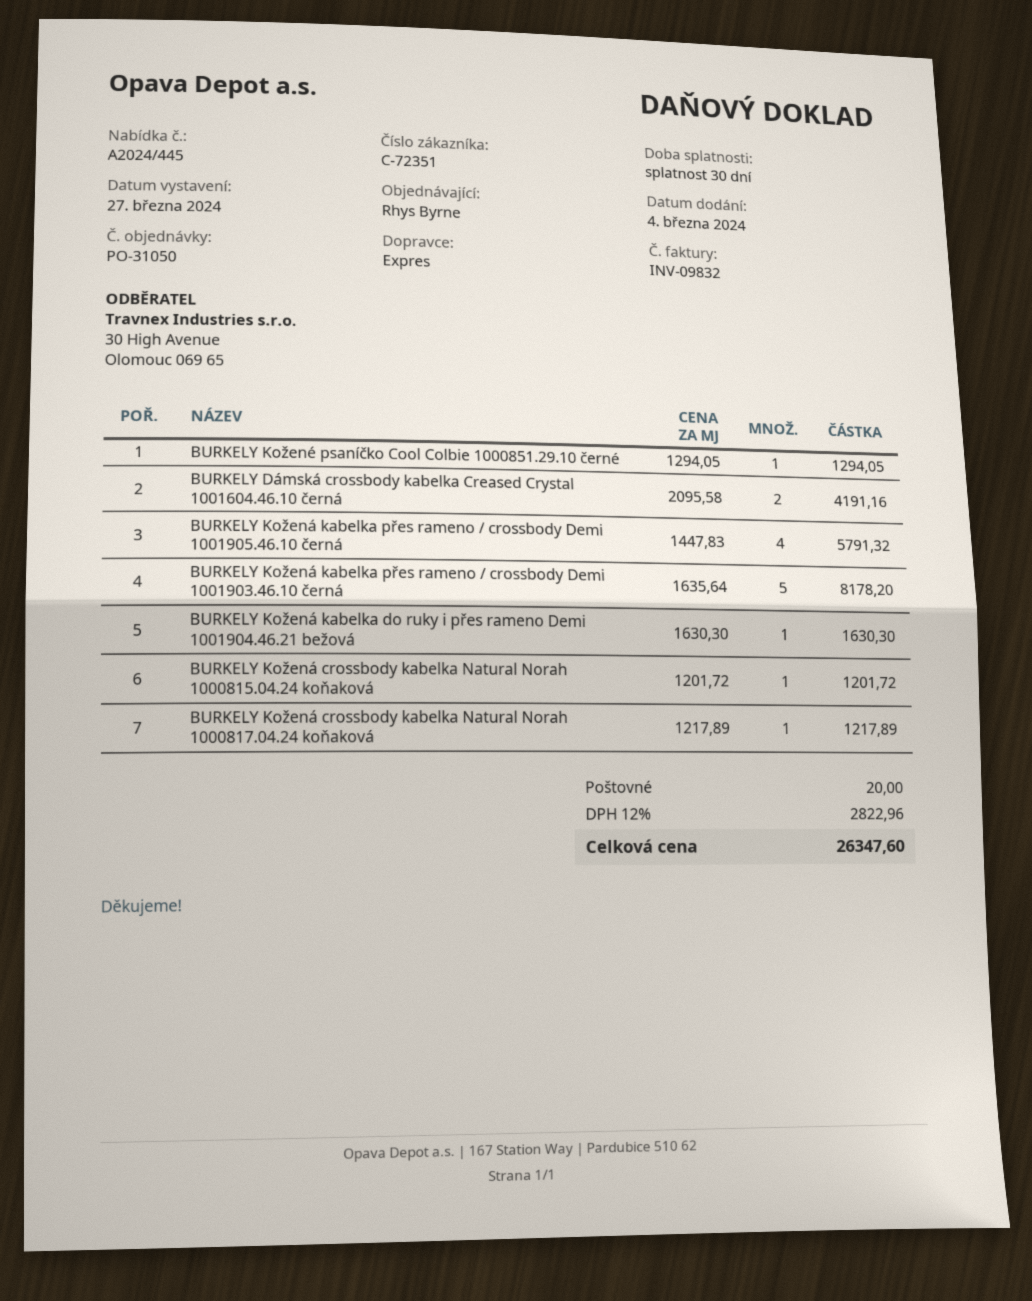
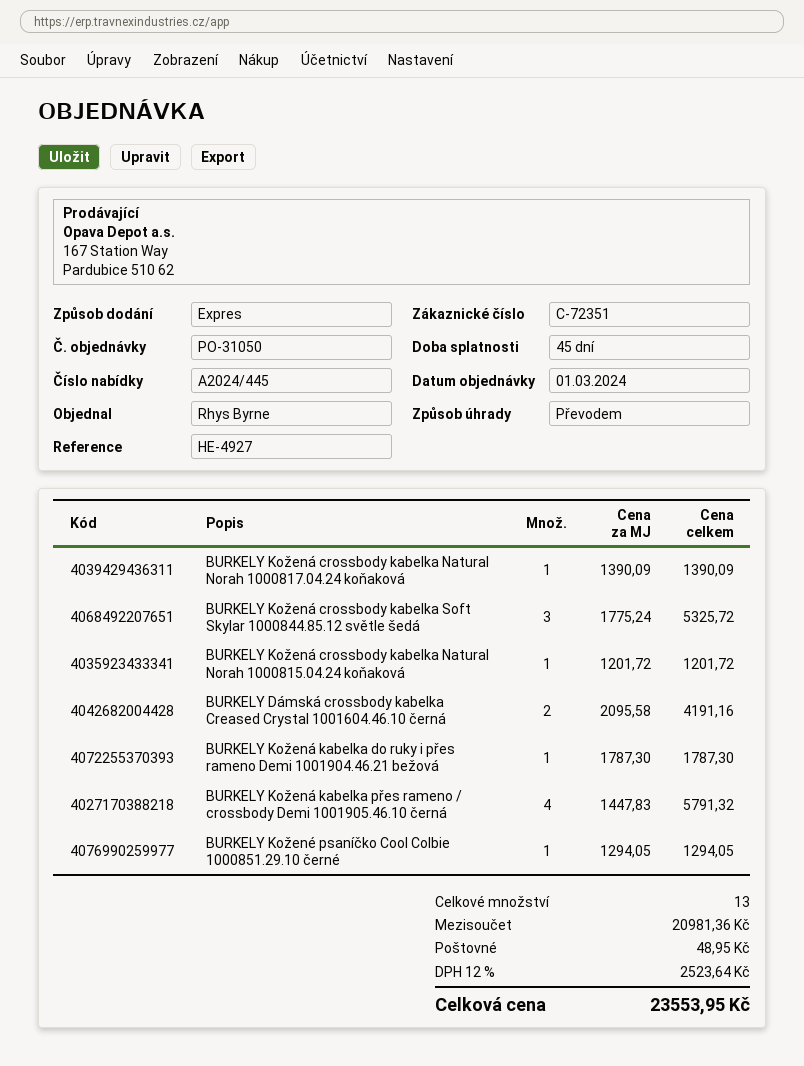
payment terms: 30 days -> 45 days
BURKELY Kožená kabelka přes rameno / crossbody Demi 1001903.46.10 černá: 5 x 1635.64 = 8178.20 -> none
BURKELY Kožená kabelka do ruky i přes rameno Demi 1001904.46.21 bežová: 1 x 1630.30 = 1630.30 -> 1 x 1787.30 = 1787.30
BURKELY Kožená crossbody kabelka Natural Norah 1000817.04.24 koňaková: 1 x 1217.89 = 1217.89 -> 1 x 1390.09 = 1390.09
BURKELY Kožená crossbody kabelka Soft Skylar 1000844.85.12 světle šedá: none -> 3 x 1775.24 = 5325.72
shipping: 20.00 -> 48.95
tax: 12% = 2822.96 -> 12% = 2523.64
total: 26347.60 -> 23553.95

